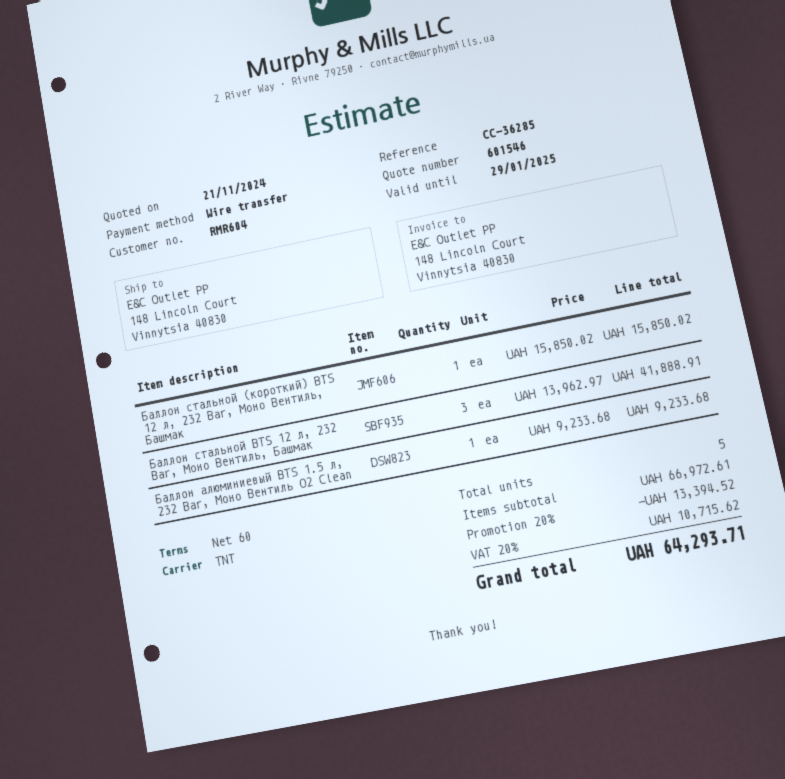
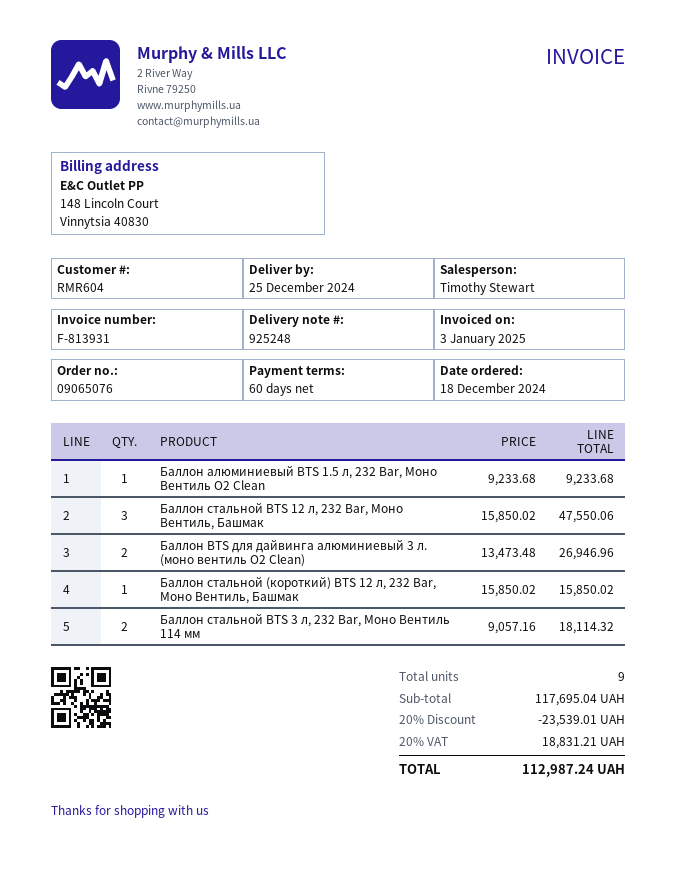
Баллон стальной BTS 12 л, 232 Bar, Моно Вентиль, Башмак: 3 x 13962.97 = 41888.91 -> 3 x 15850.02 = 47550.06
Баллон BTS для дайвинга алюминиевый 3 л. (моно вентиль O2 Clean): none -> 2 x 13473.48 = 26946.96
Баллон стальной BTS 3 л, 232 Bar, Моно Вентиль 114 мм: none -> 2 x 9057.16 = 18114.32
total quantity: 5 -> 9
subtotal: 66972.61 -> 117695.04
discount: 20% = 13394.52 -> 20% = 23539.01
tax: 20% = 10715.62 -> 20% = 18831.21
total: 64293.71 -> 112987.24

